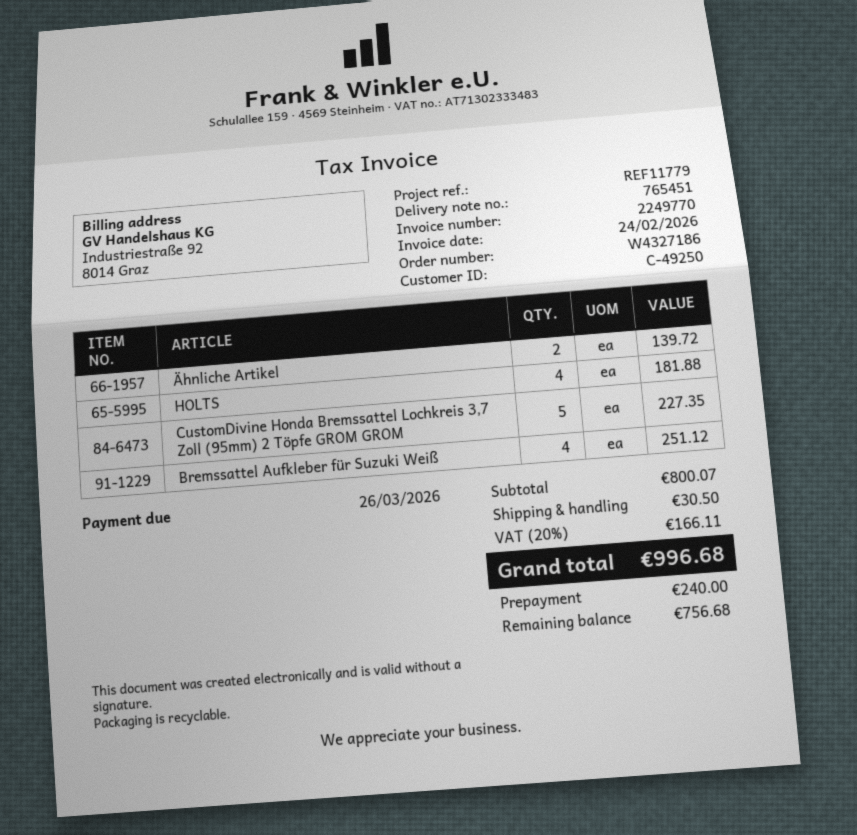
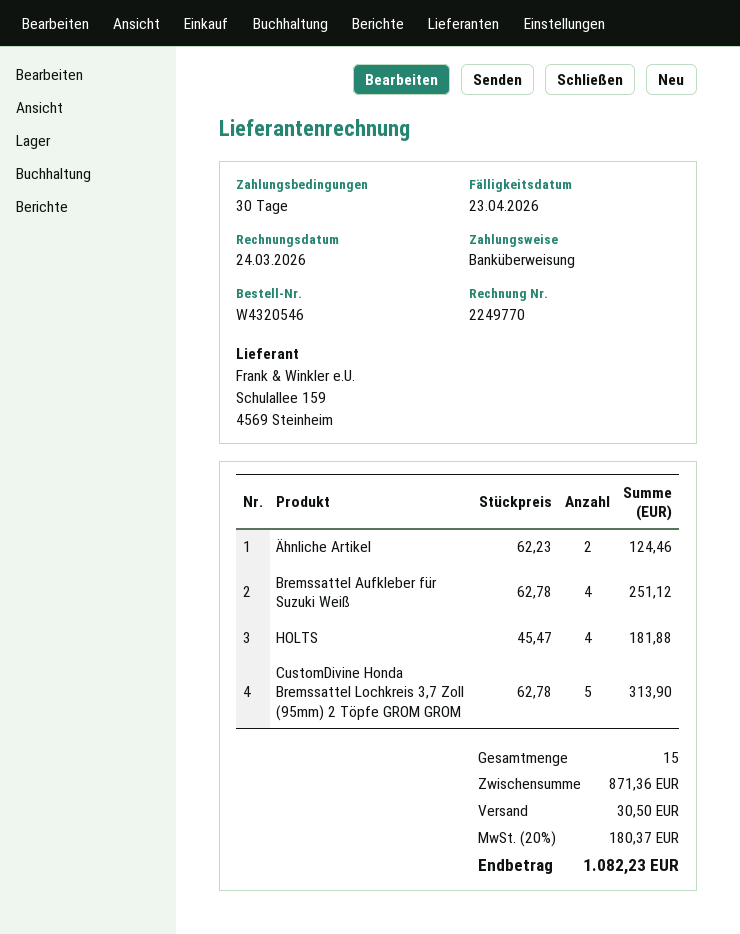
order number: W4327186 -> W4320546
invoice date: 2026-02-24 -> 2026-03-24
due date: 2026-03-26 -> 2026-04-23
Ähnliche Artikel: 2 for 139.72 -> 2 for 124.46
CustomDivine Honda Bremssattel Lochkreis 3,7 Zoll (95mm) 2 Töpfe GROM GROM: 5 for 227.35 -> 5 for 313.90
subtotal: 800.07 -> 871.36
tax: 20% = 166.11 -> 20% = 180.37
total: 996.68 -> 1082.23

